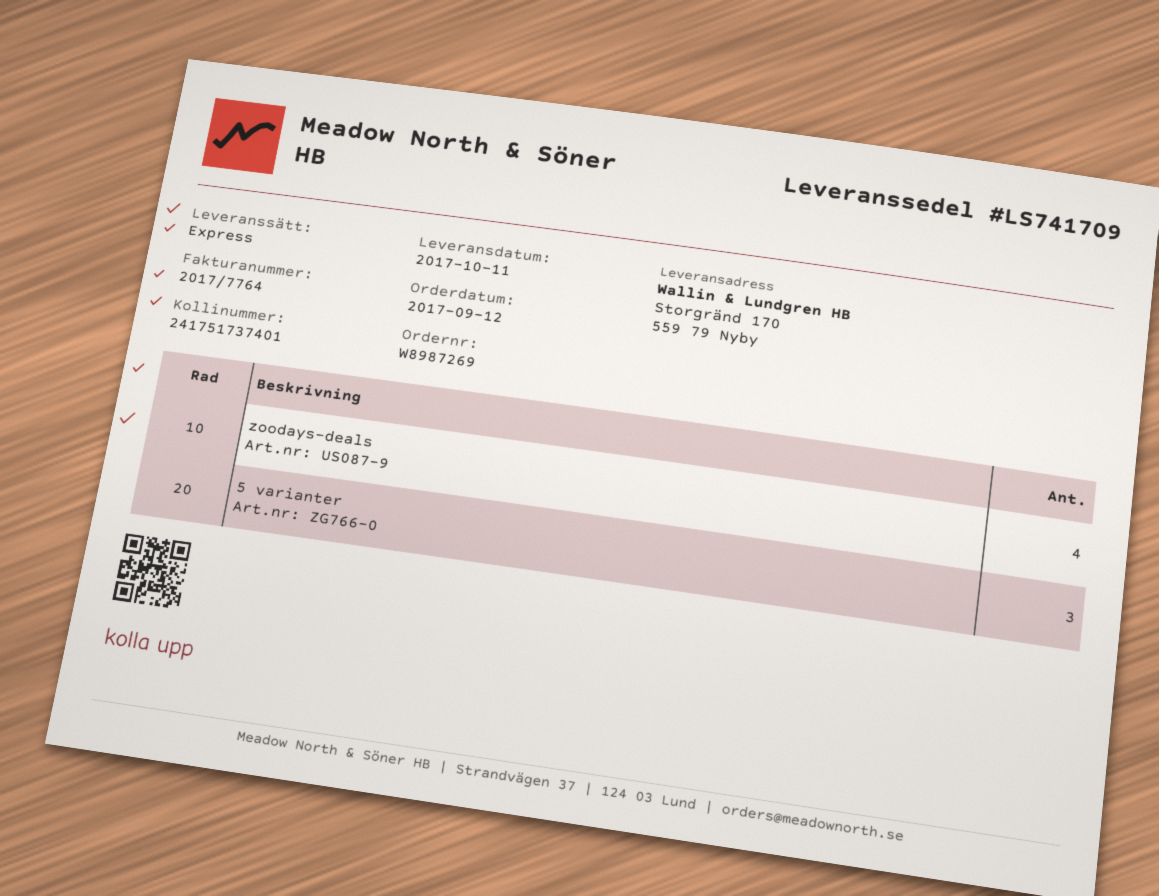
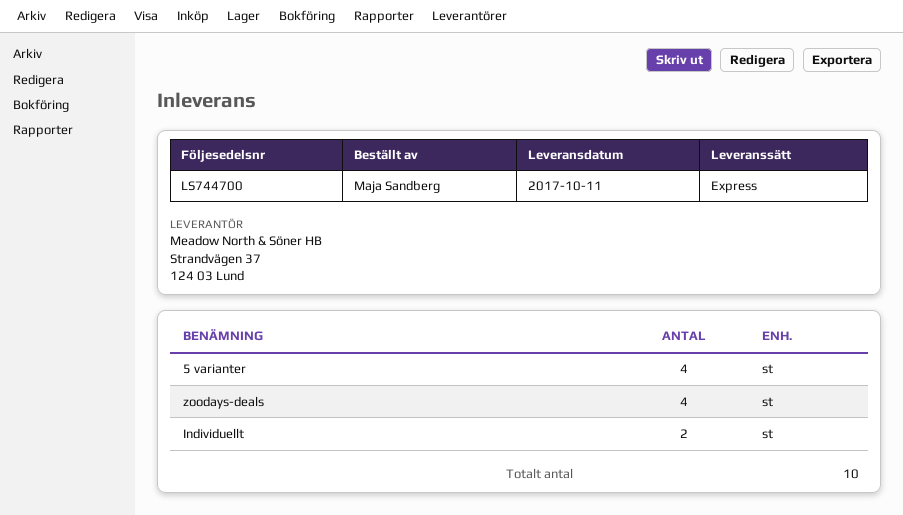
delivery note number: LS741709 -> LS744700
5 varianter: 3 -> 4
Individuellt: none -> 2

